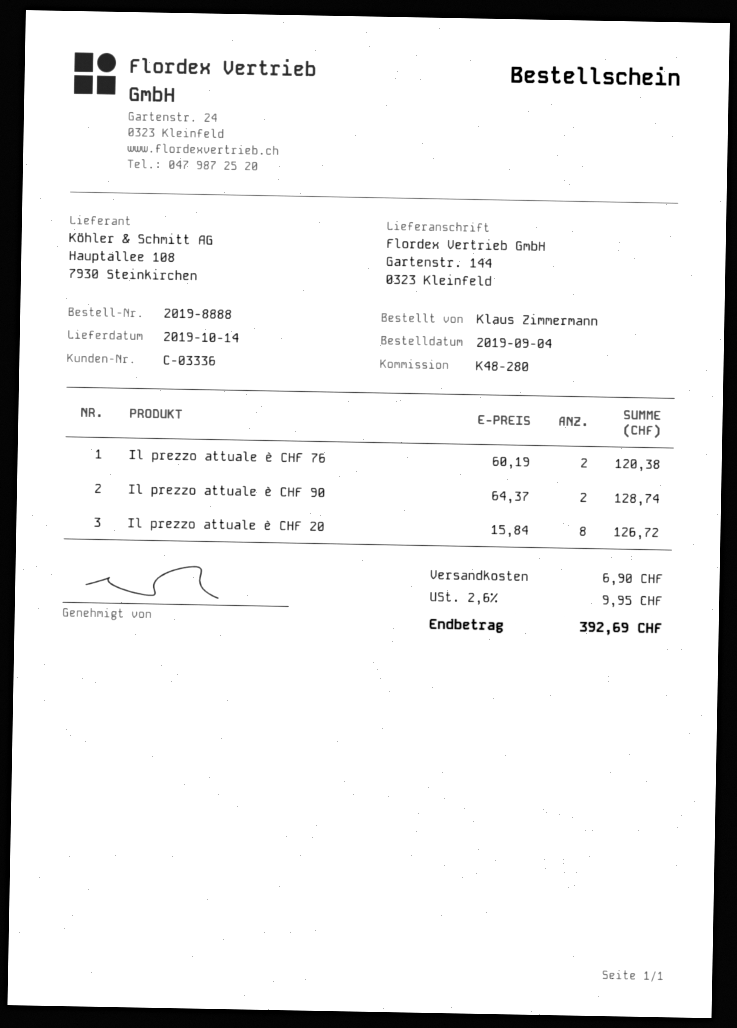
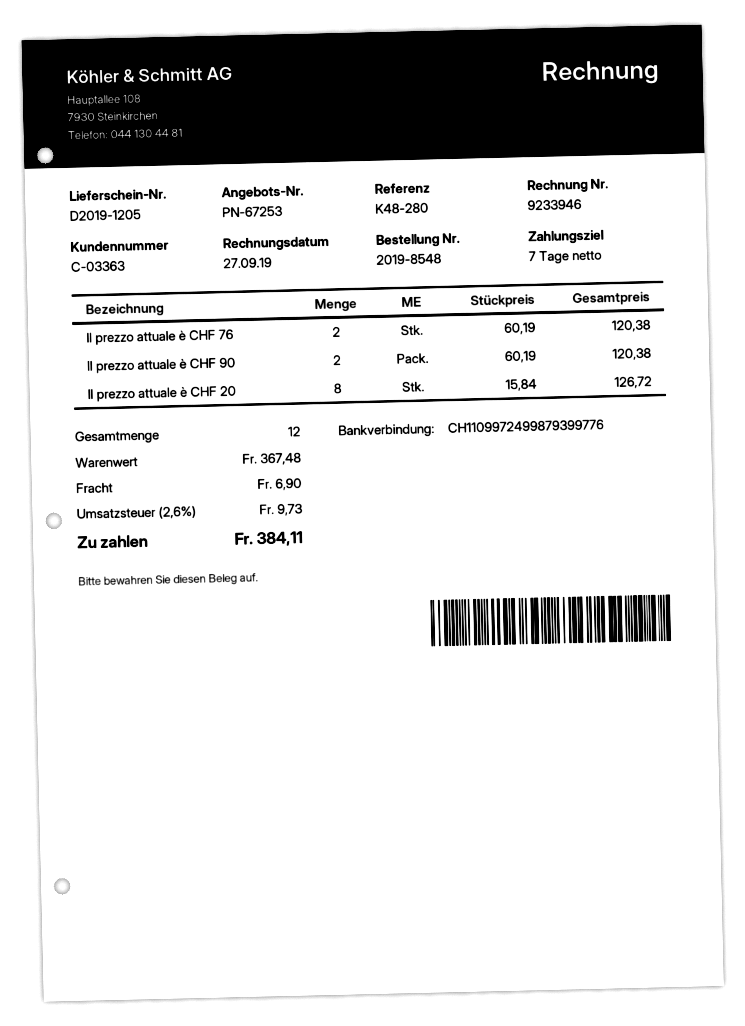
order number: 2019-8888 -> 2019-8548
customer number: C-03336 -> C-03363
Il prezzo attuale è CHF 90: 2 x 64.37 = 128.74 -> 2 x 60.19 = 120.38
tax: 2.6% = 9.95 -> 2.6% = 9.73
total: 392.69 -> 384.11

